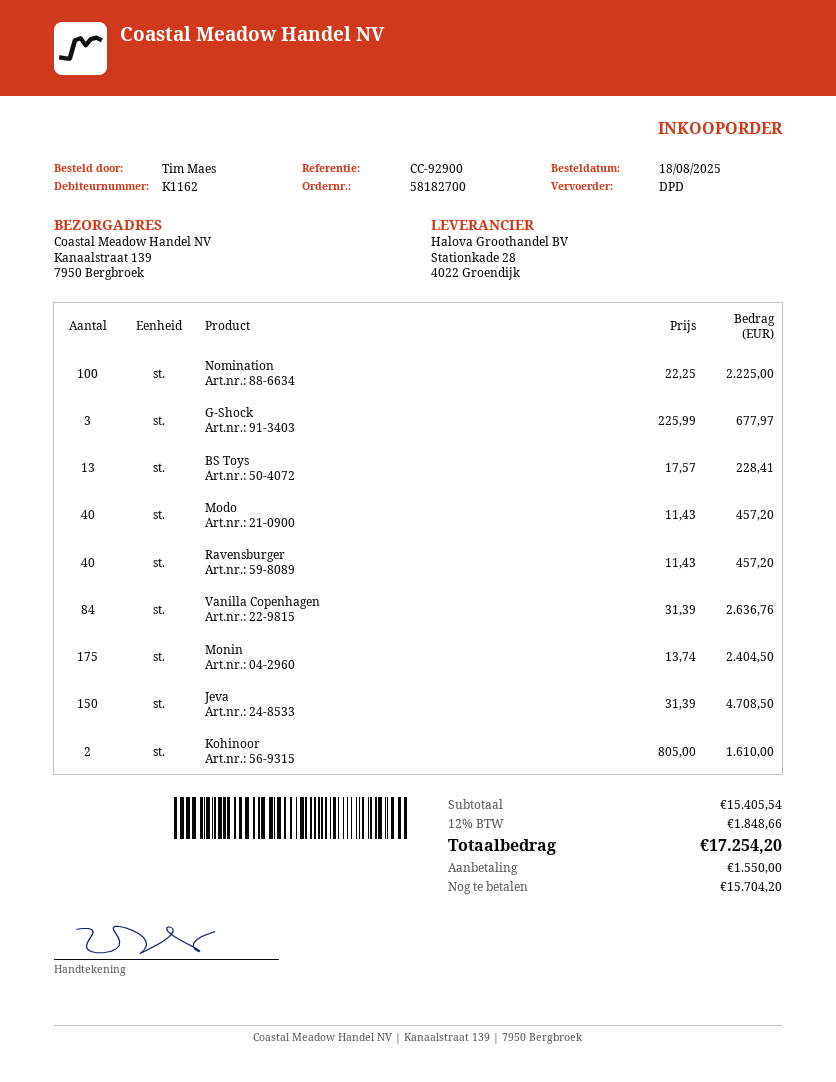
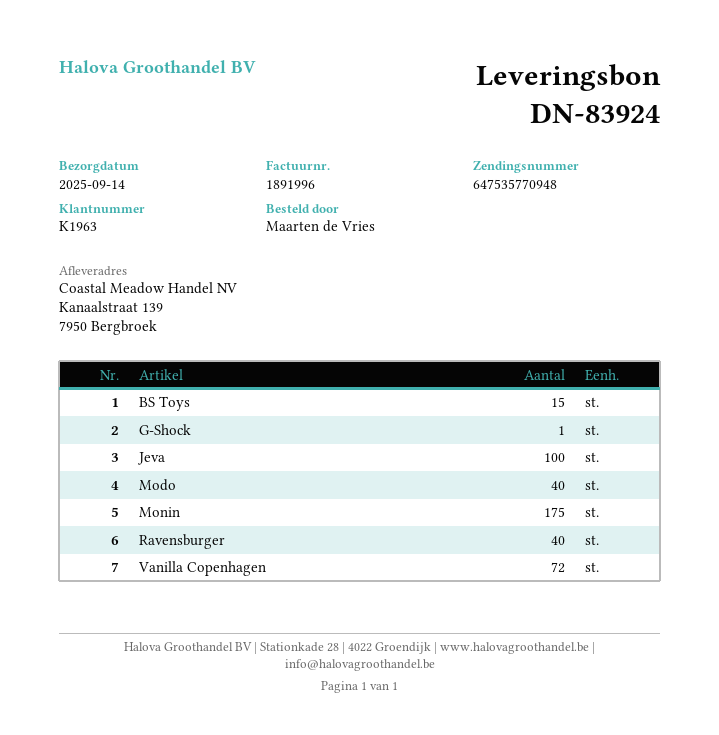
customer number: K1162 -> K1963
ordered by: Tim Maes -> Maarten de Vries
Nomination: 100 -> none
G-Shock: 3 -> 1
BS Toys: 13 -> 15
Vanilla Copenhagen: 84 -> 72
Jeva: 150 -> 100
Kohinoor: 2 -> none

